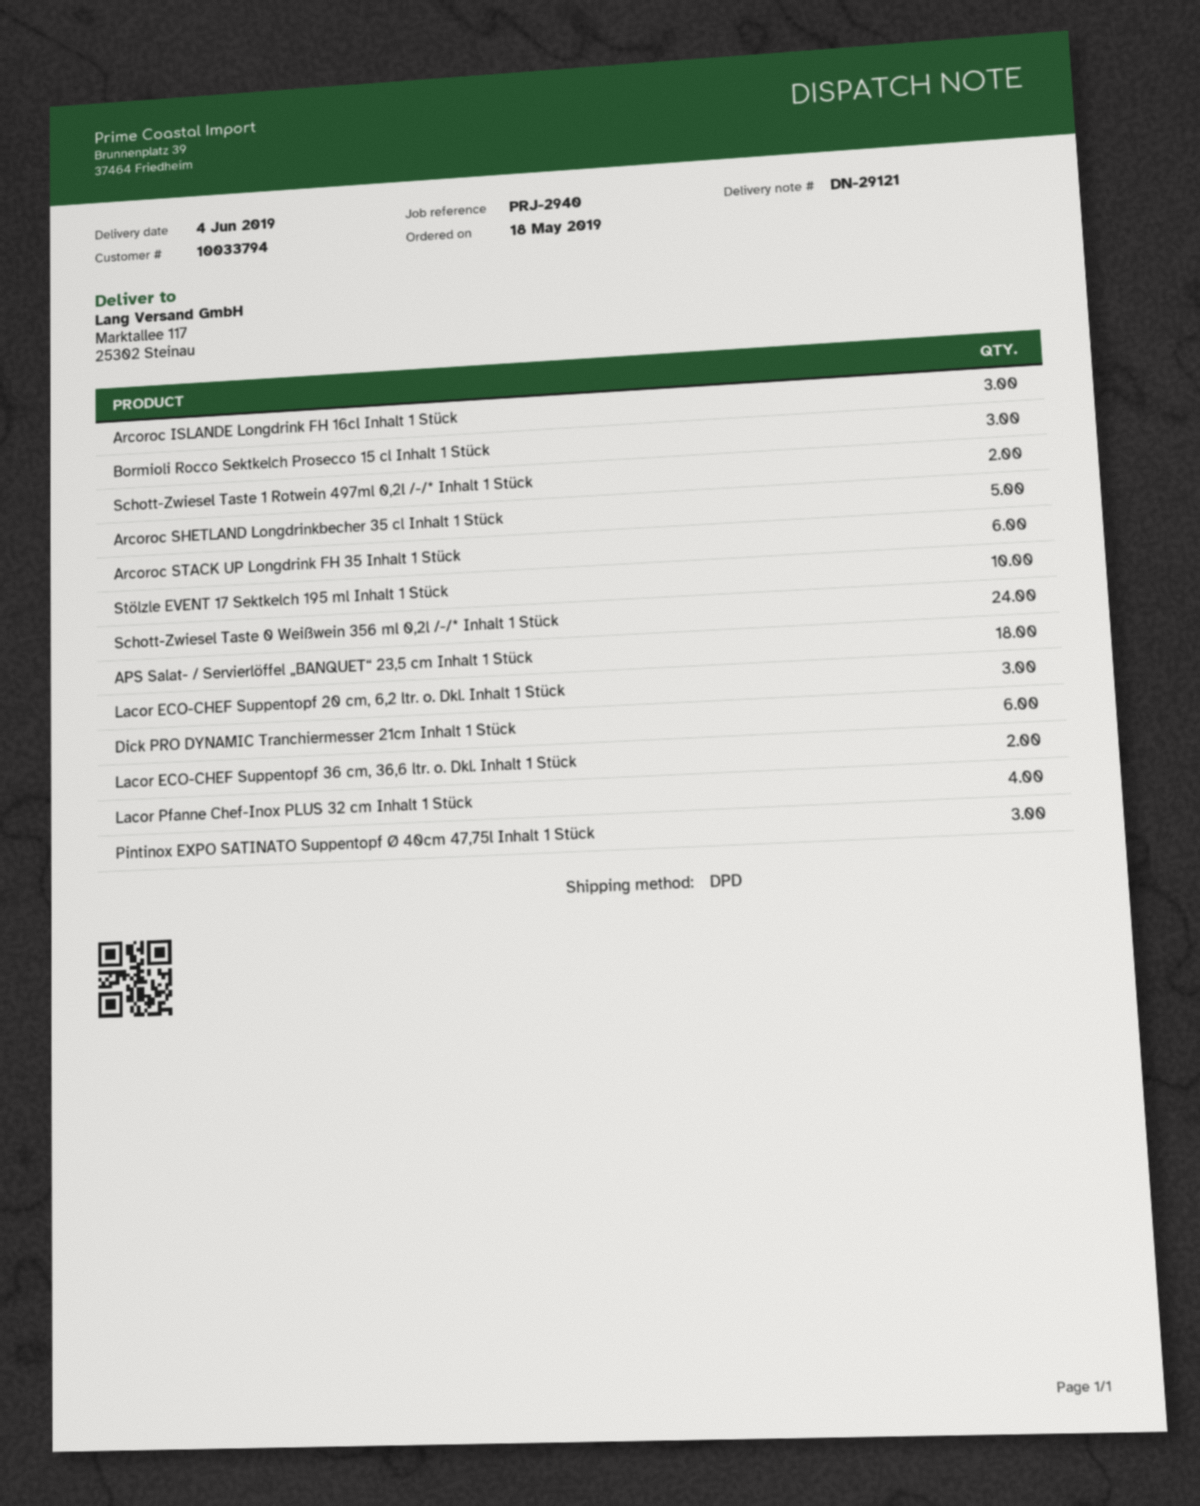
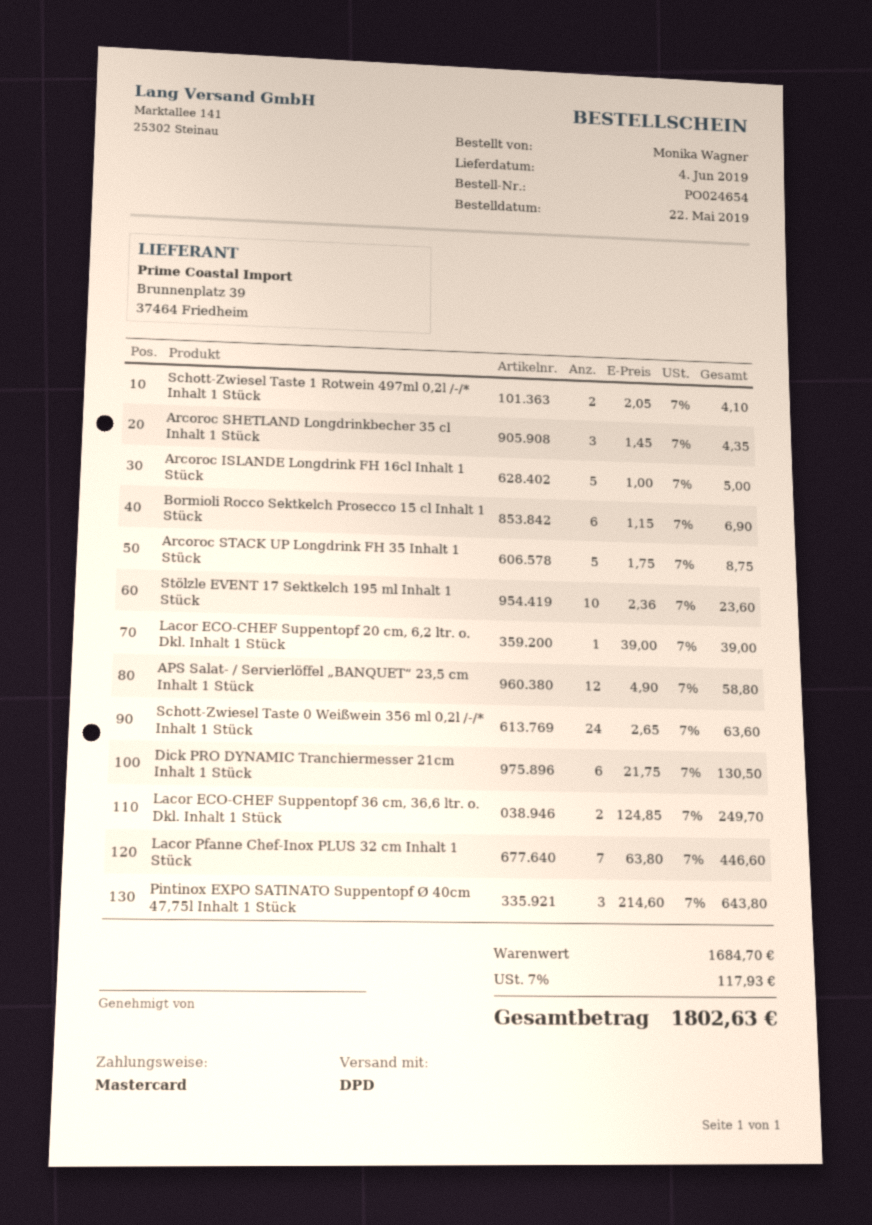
order date: 2019-05-18 -> 2019-05-22
Arcoroc ISLANDE Longdrink FH 16cl Inhalt 1 Stück: 3 -> 5
Bormioli Rocco Sektkelch Prosecco 15 cl Inhalt 1 Stück: 3 -> 6
Arcoroc SHETLAND Longdrinkbecher 35 cl Inhalt 1 Stück: 5 -> 3
Arcoroc STACK UP Longdrink FH 35 Inhalt 1 Stück: 6 -> 5
APS Salat- / Servierlöffel „BANQUET“ 23,5 cm Inhalt 1 Stück: 18 -> 12
Lacor ECO-CHEF Suppentopf 20 cm, 6,2 ltr. o. Dkl. Inhalt 1 Stück: 3 -> 1
Lacor Pfanne Chef-Inox PLUS 32 cm Inhalt 1 Stück: 4 -> 7

